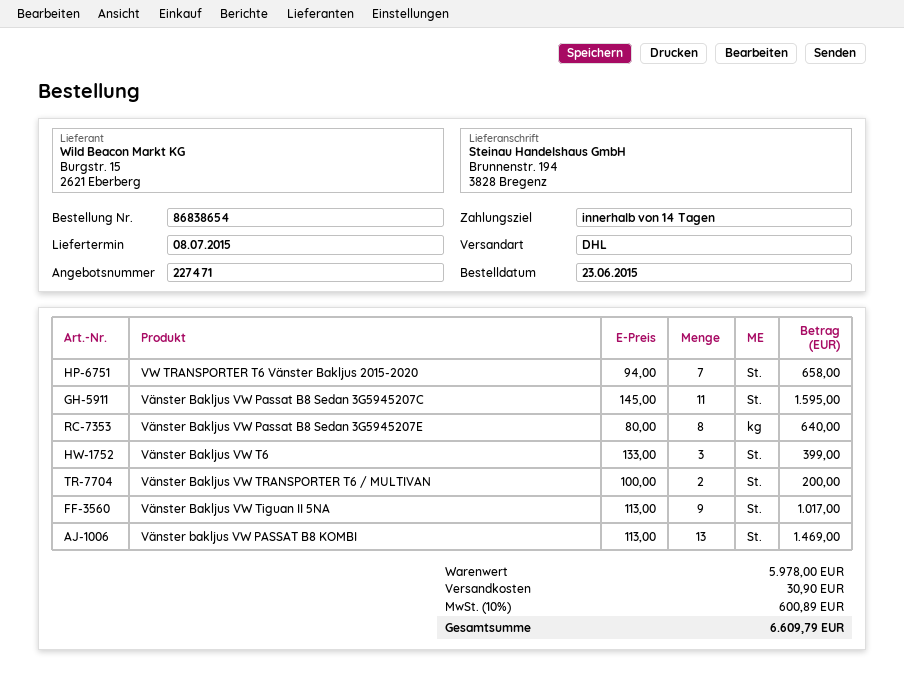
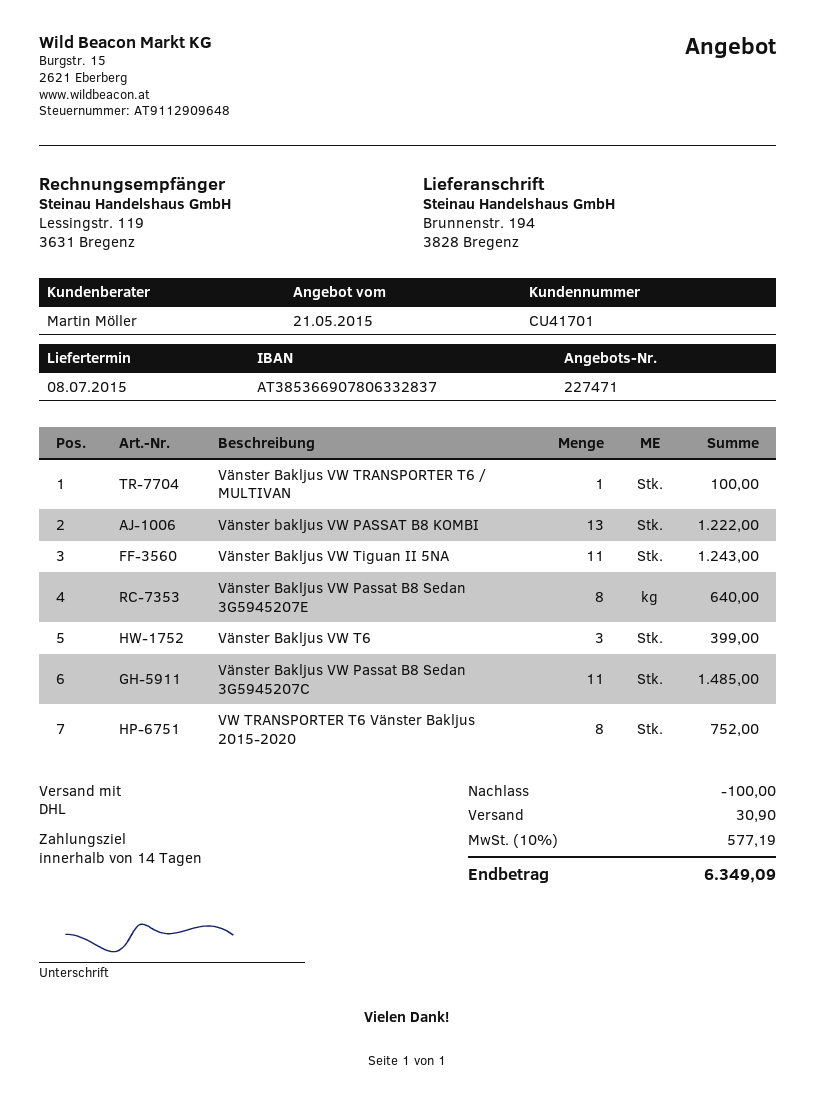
VW TRANSPORTER T6 Vänster Bakljus 2015-2020: 7 for 658.00 -> 8 for 752.00
Vänster Bakljus VW Passat B8 Sedan 3G5945207C: 11 for 1595.00 -> 11 for 1485.00
Vänster Bakljus VW TRANSPORTER T6 / MULTIVAN: 2 for 200.00 -> 1 for 100.00
Vänster Bakljus VW Tiguan II 5NA: 9 for 1017.00 -> 11 for 1243.00
Vänster bakljus VW PASSAT B8 KOMBI: 13 for 1469.00 -> 13 for 1222.00
discount: none -> 100.00
tax: 10% = 600.89 -> 10% = 577.19
total: 6609.79 -> 6349.09

